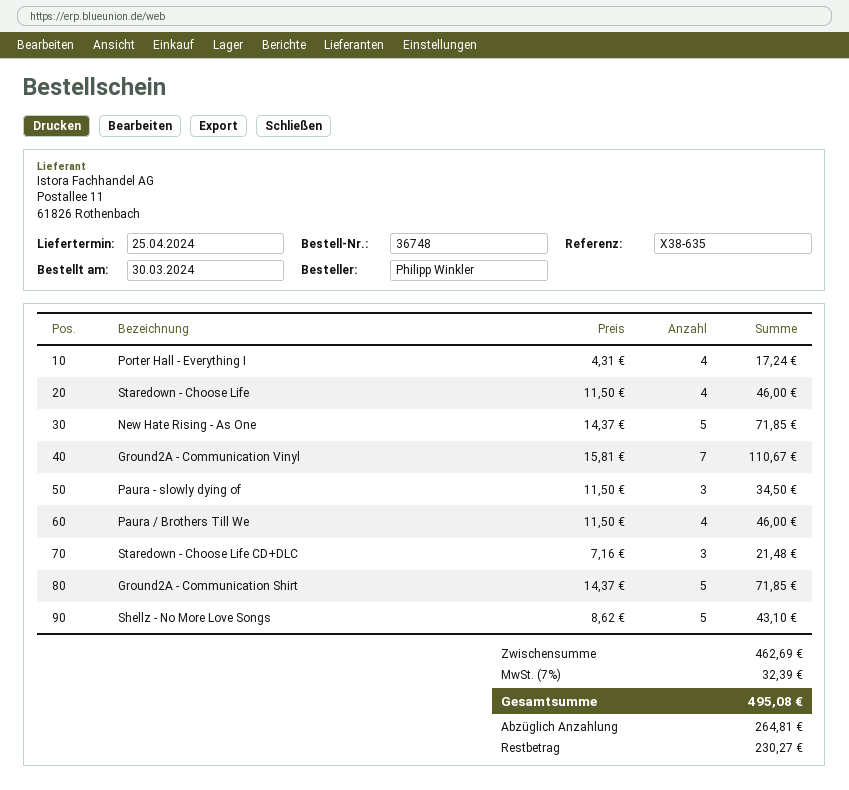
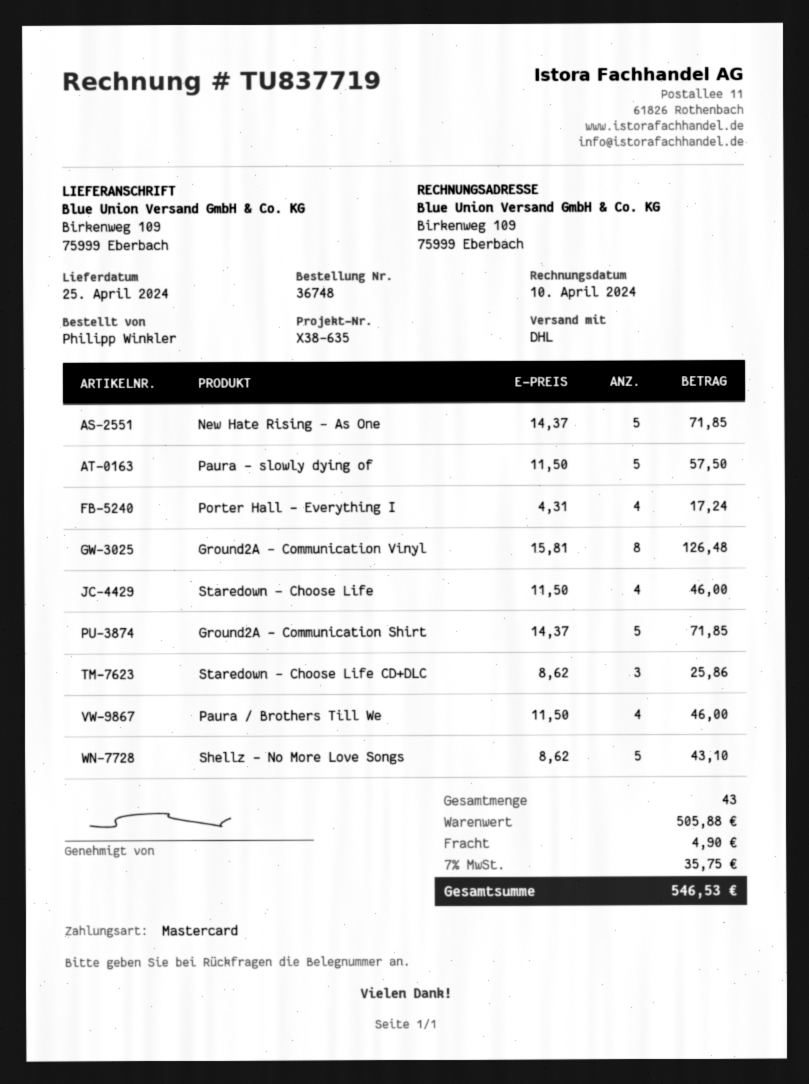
Ground2A - Communication Vinyl: 7 x 15.81 = 110.67 -> 8 x 15.81 = 126.48
Paura - slowly dying of: 3 x 11.50 = 34.50 -> 5 x 11.50 = 57.50
Staredown - Choose Life CD+DLC: 3 x 7.16 = 21.48 -> 3 x 8.62 = 25.86
subtotal: 462.69 -> 505.88
shipping: none -> 4.90
tax: 7% = 32.39 -> 7% = 35.75
total: 495.08 -> 546.53

